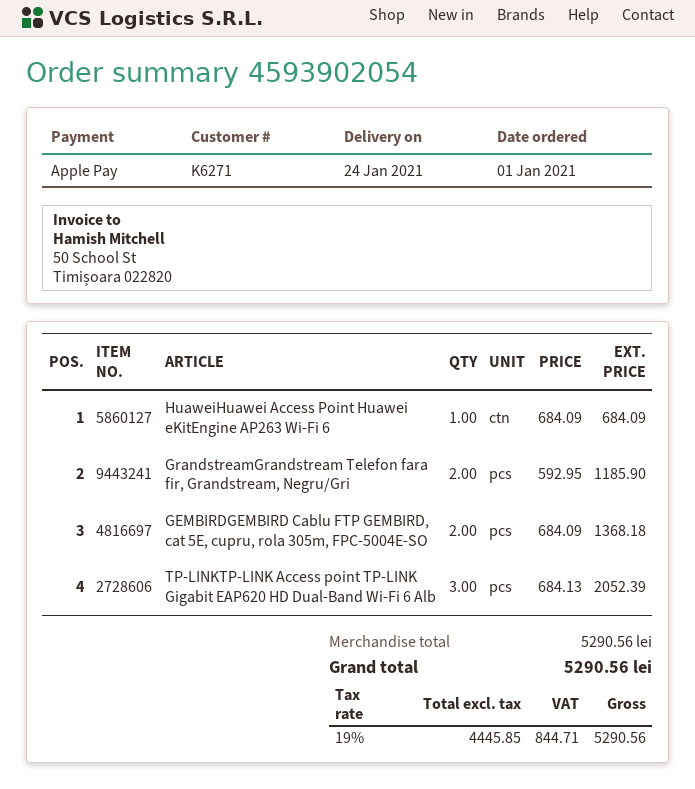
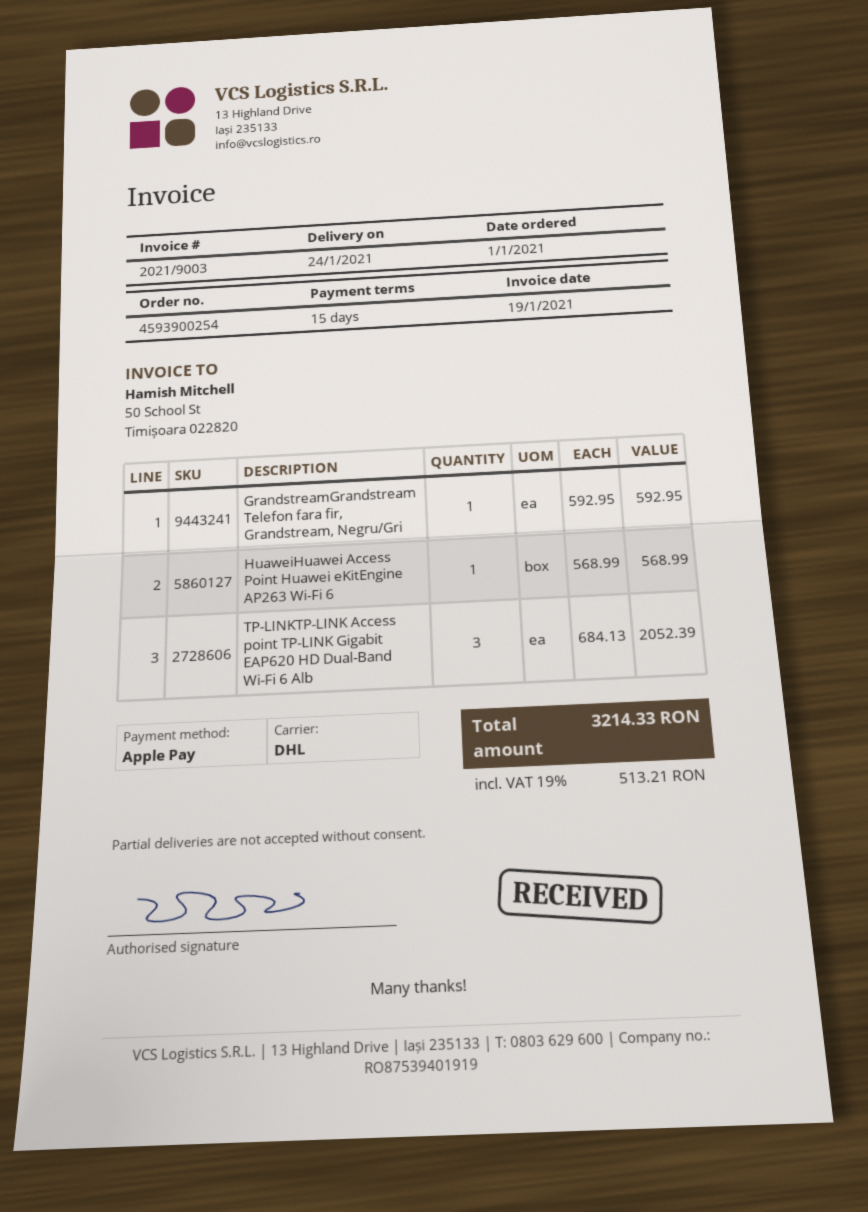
order number: 4593902054 -> 4593900254
HuaweiHuawei Access Point Huawei eKitEngine AP263 Wi-Fi 6: 1 x 684.09 = 684.09 -> 1 x 568.99 = 568.99
GrandstreamGrandstream Telefon fara fir, Grandstream, Negru/Gri: 2 x 592.95 = 1185.90 -> 1 x 592.95 = 592.95
GEMBIRDGEMBIRD Cablu FTP GEMBIRD, cat 5E, cupru, rola 305m, FPC-5004E-SO: 2 x 684.09 = 1368.18 -> none
tax: 19% = 844.71 -> 19% = 513.21
total: 5290.56 -> 3214.33

